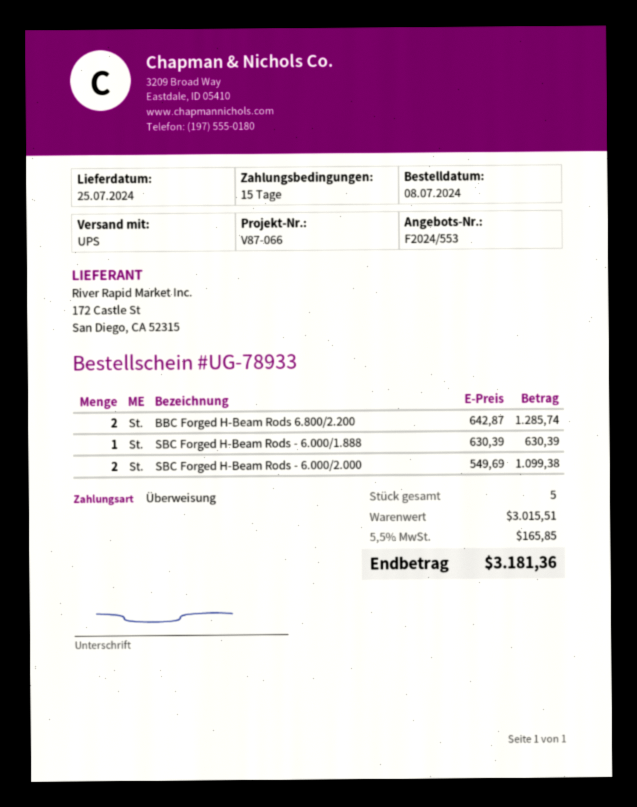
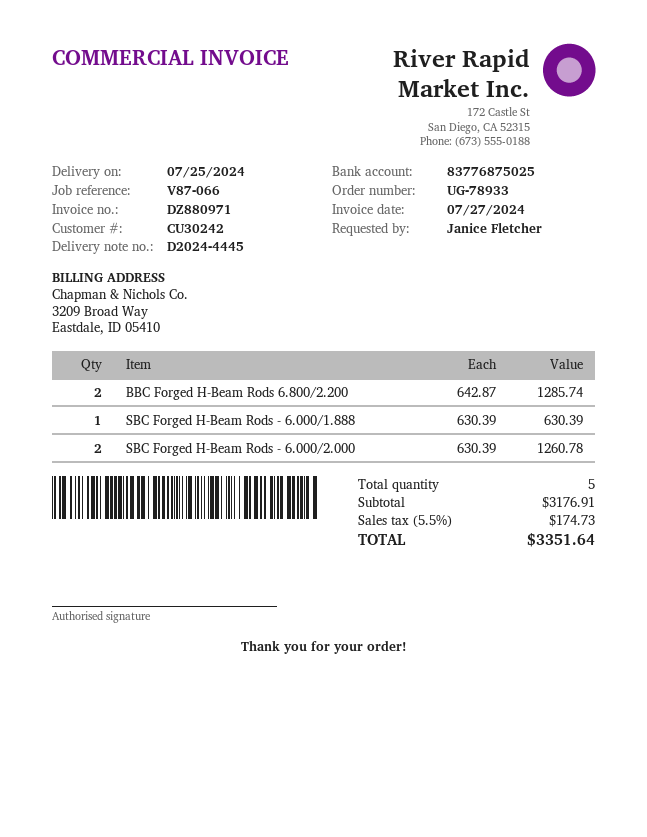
SBC Forged H-Beam Rods - 6.000/2.000: 2 x 549.69 = 1099.38 -> 2 x 630.39 = 1260.78
subtotal: 3015.51 -> 3176.91
tax: 5.5% = 165.85 -> 5.5% = 174.73
total: 3181.36 -> 3351.64

